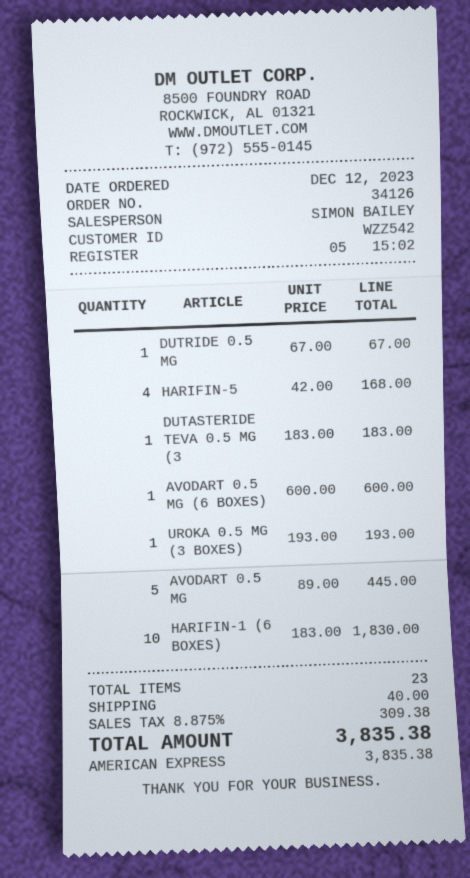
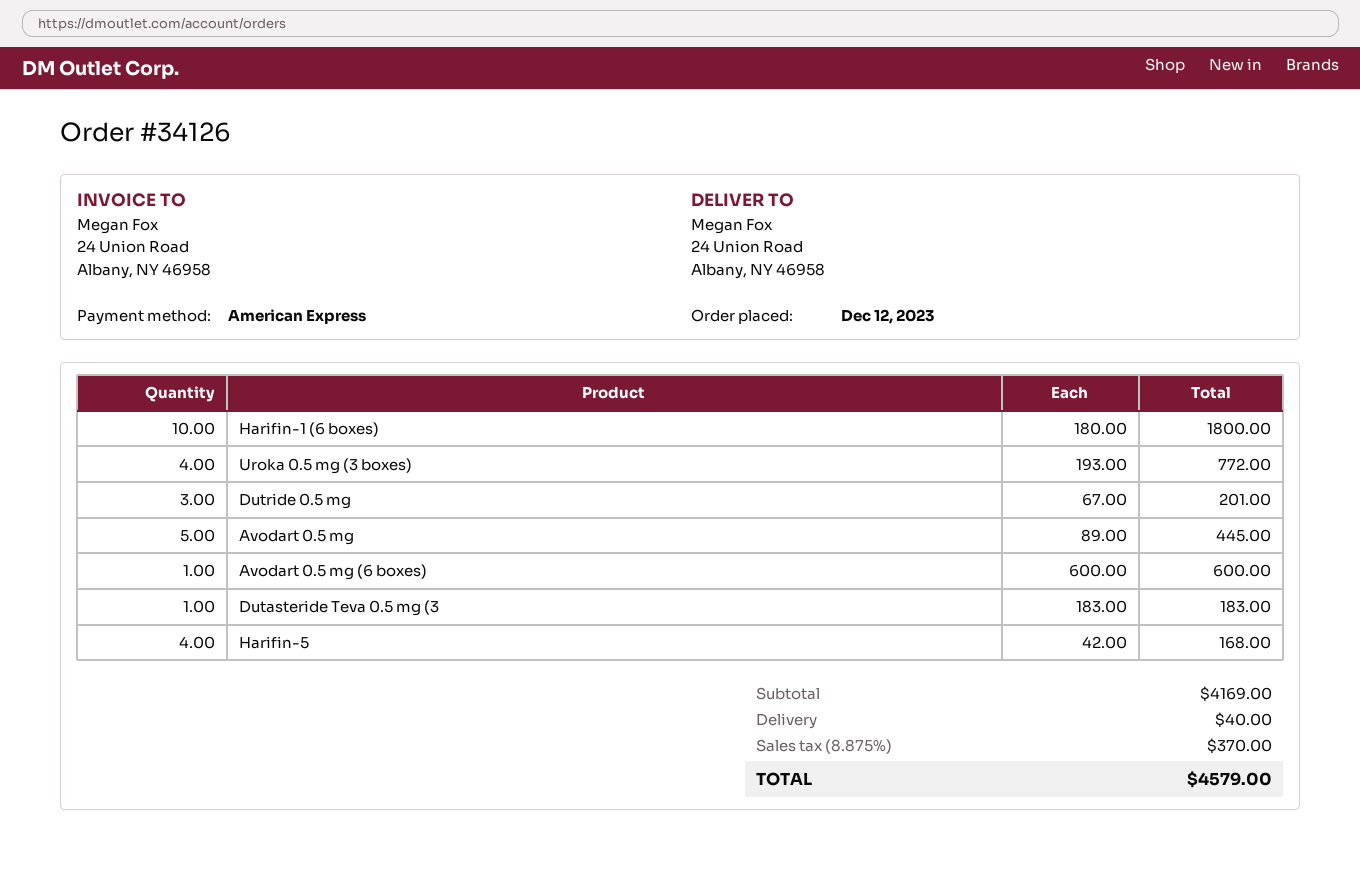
DUTRIDE 0.5 MG: 1 x 67.00 = 67.00 -> 3 x 67.00 = 201.00
UROKA 0.5 MG (3 BOXES): 1 x 193.00 = 193.00 -> 4 x 193.00 = 772.00
HARIFIN-1 (6 BOXES): 10 x 183.00 = 1830.00 -> 10 x 180.00 = 1800.00
tax: 8.875% = 309.38 -> 8.875% = 370.00
total: 3835.38 -> 4579.00

